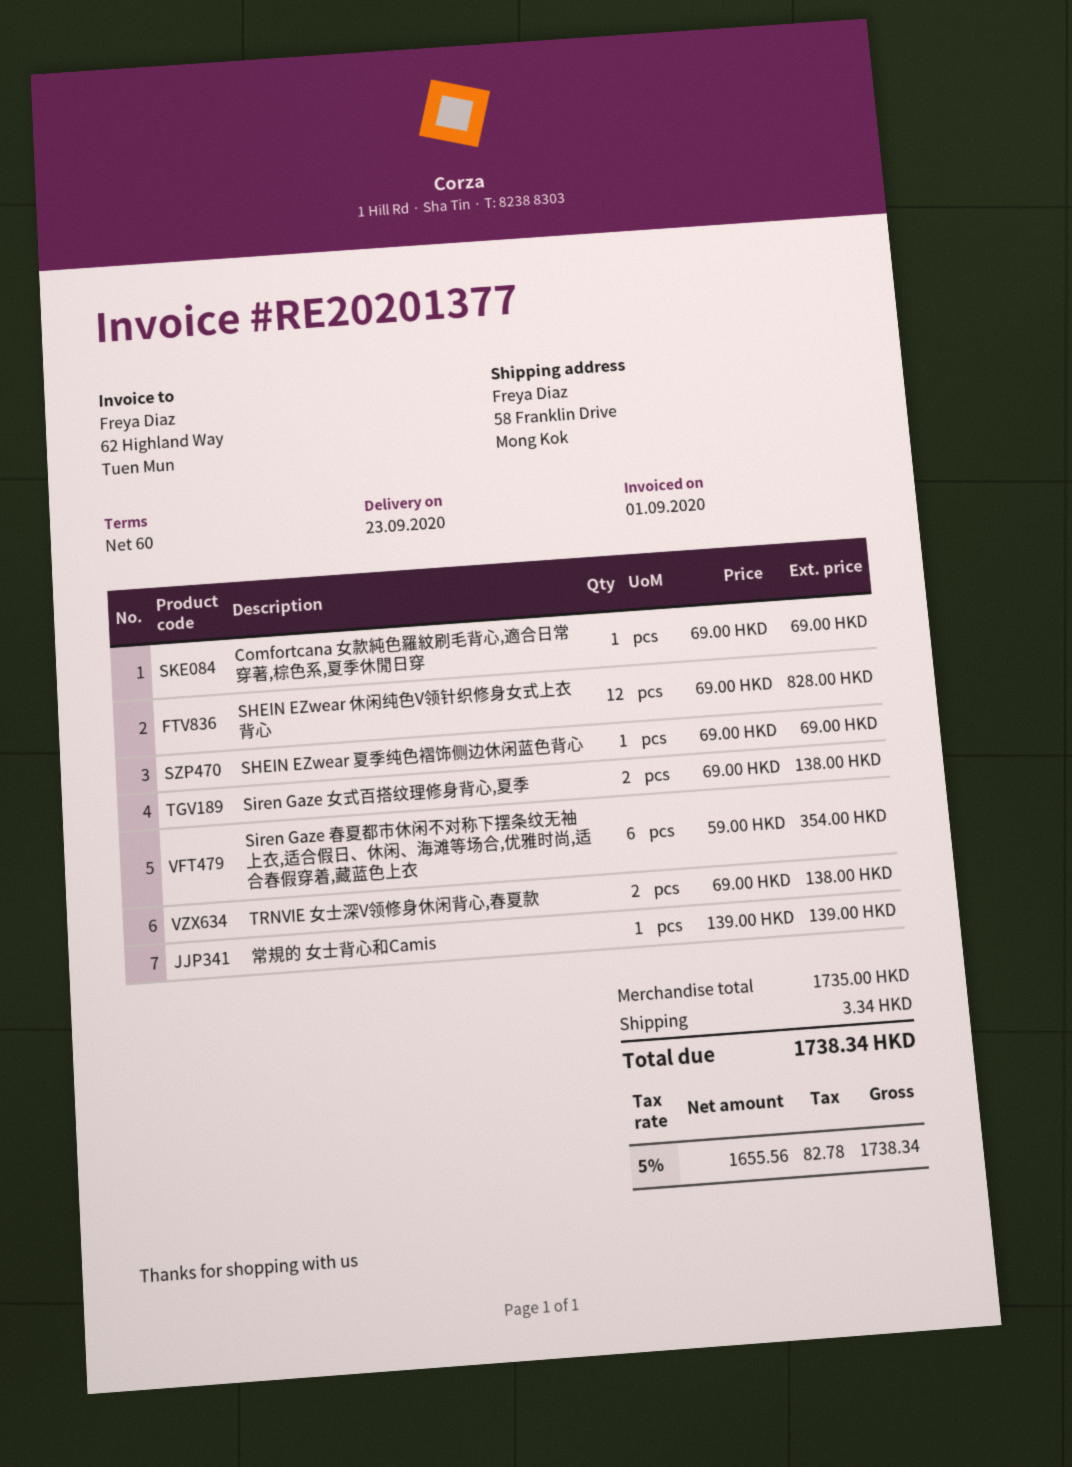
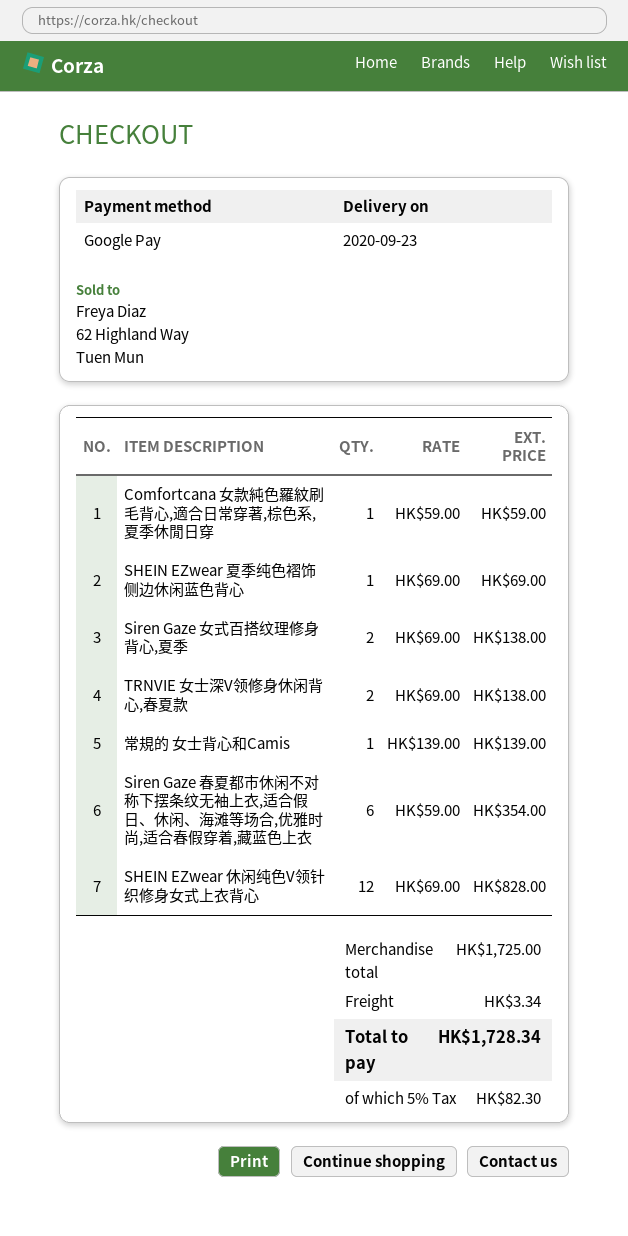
Comfortcana 女款純色羅紋刷毛背心,適合日常穿著,棕色系,夏季休閒日穿: 1 x 69.00 = 69.00 -> 1 x 59.00 = 59.00
subtotal: 1735.00 -> 1725.00
tax: 5% = 82.78 -> 5% = 82.30
total: 1738.34 -> 1728.34

